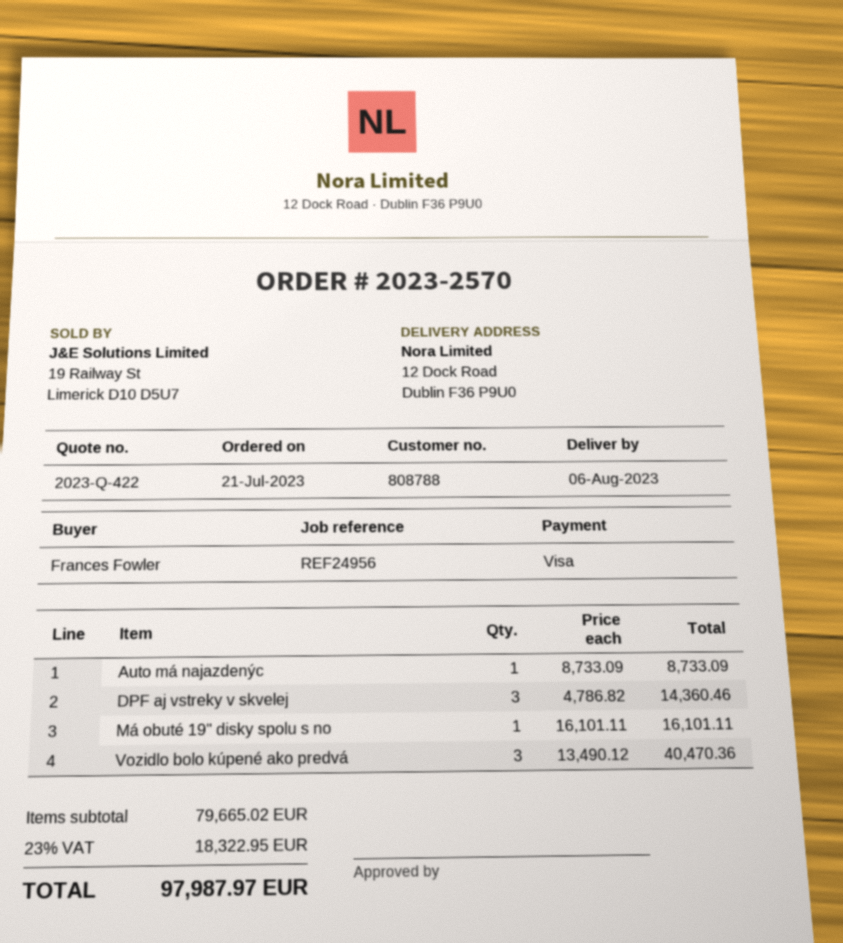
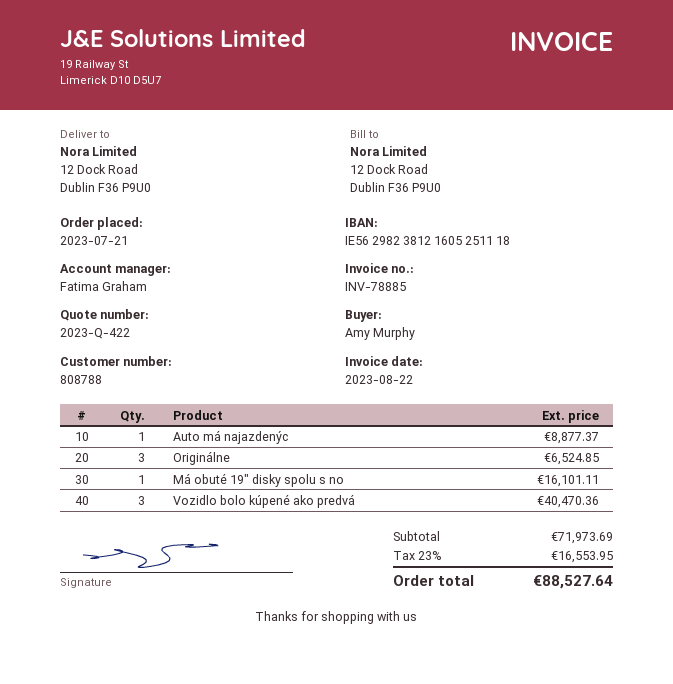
ordered by: Frances Fowler -> Amy Murphy
Auto má najazdenýc: 1 for 8733.09 -> 1 for 8877.37
DPF aj vstreky v skvelej: 3 for 14360.46 -> none
Originálne: none -> 3 for 6524.85
subtotal: 79665.02 -> 71973.69
tax: 23% = 18322.95 -> 23% = 16553.95
total: 97987.97 -> 88527.64

